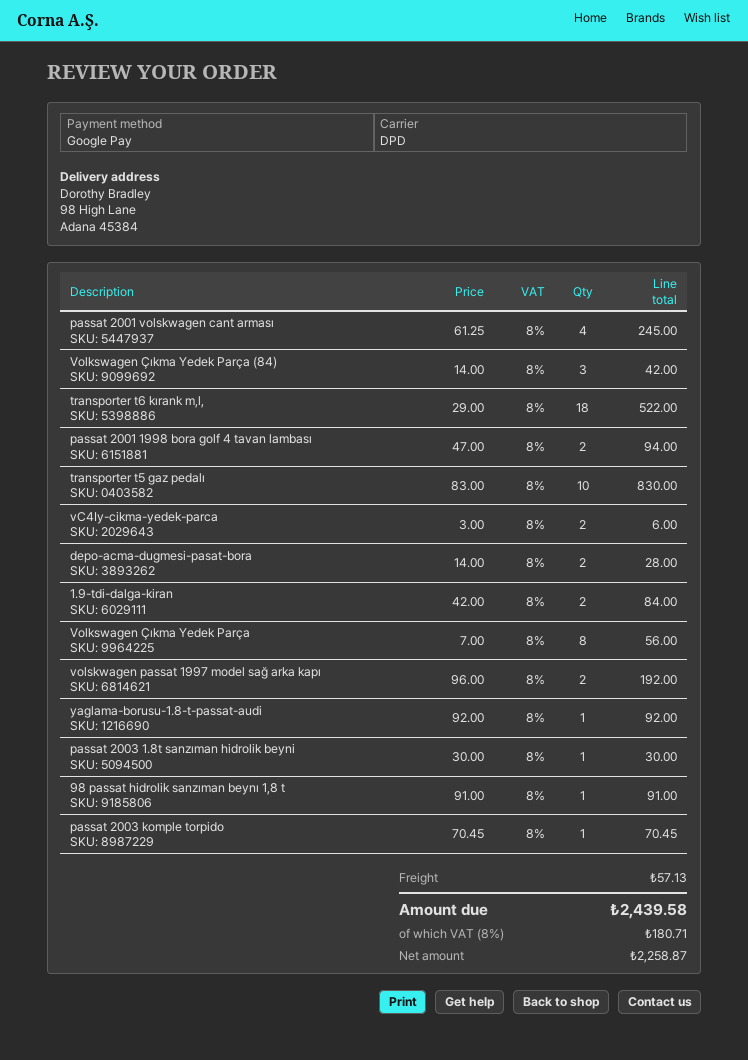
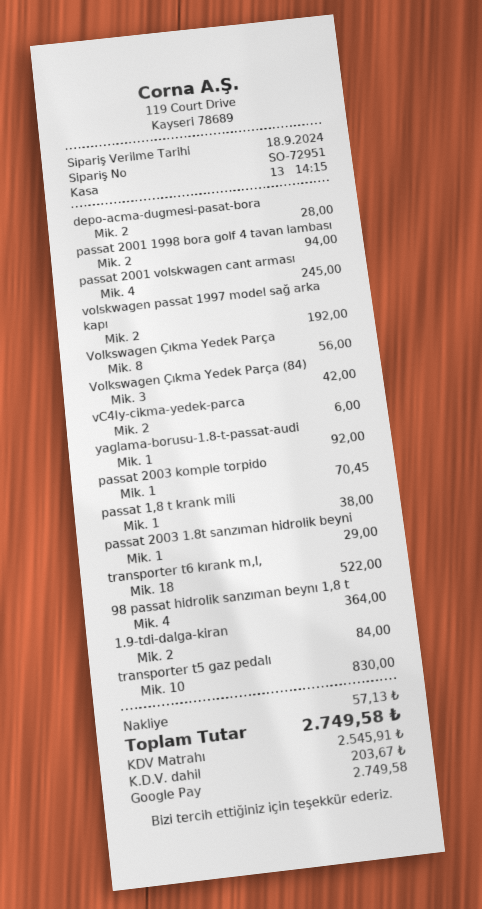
passat 2003 1.8t sanzıman hidrolik beyni: 1 for 30.00 -> 1 for 29.00
98 passat hidrolik sanzıman beynı 1,8 t: 1 for 91.00 -> 4 for 364.00
passat 1,8 t krank mili: none -> 1 for 38.00
net: 2258.87 -> 2545.91
tax: 180.71 -> 203.67
total: 2439.58 -> 2749.58

